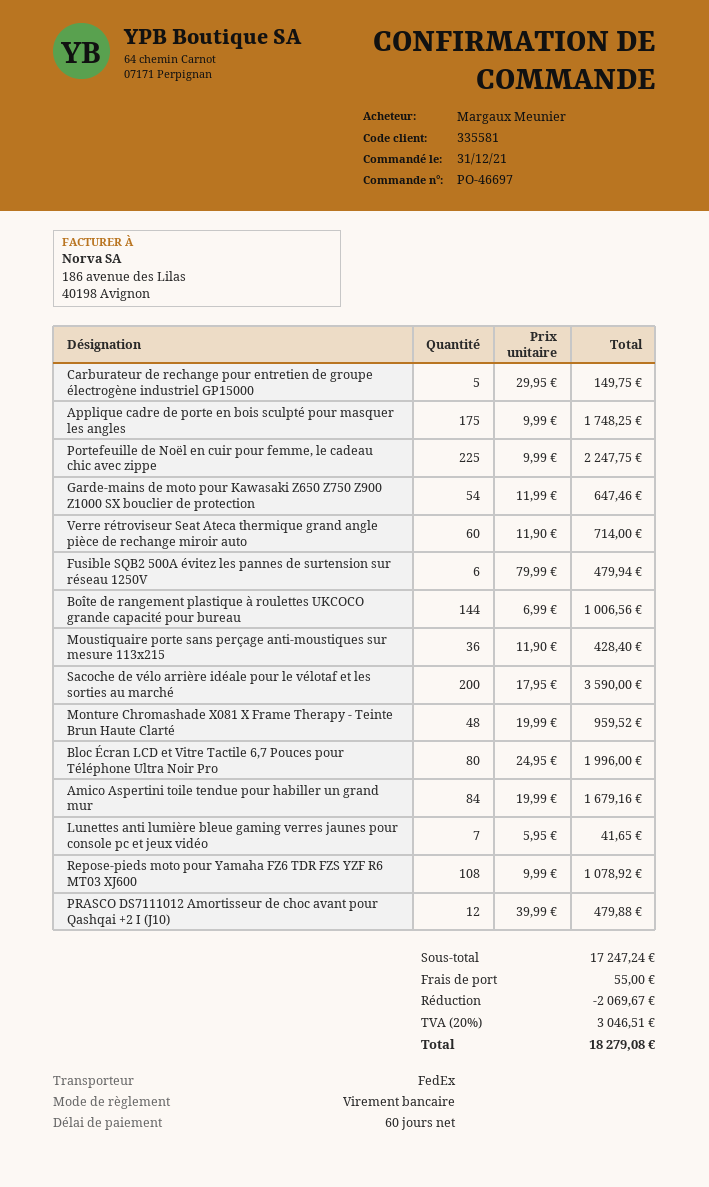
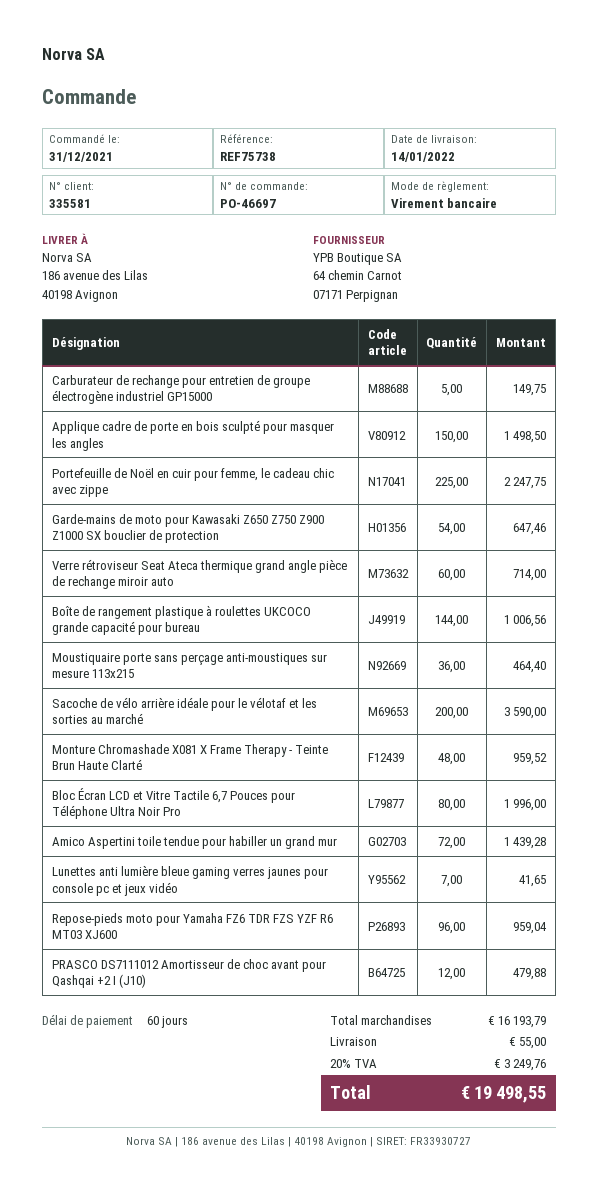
Applique cadre de porte en bois sculpté pour masquer les angles: 175 for 1748.25 -> 150 for 1498.50
Fusible SQB2 500A évitez les pannes de surtension sur réseau 1250V: 6 for 479.94 -> none
Moustiquaire porte sans perçage anti-moustiques sur mesure 113x215: 36 for 428.40 -> 36 for 464.40
Amico Aspertini toile tendue pour habiller un grand mur: 84 for 1679.16 -> 72 for 1439.28
Repose-pieds moto pour Yamaha FZ6 TDR FZS YZF R6 MT03 XJ600: 108 for 1078.92 -> 96 for 959.04
subtotal: 17247.24 -> 16193.79
discount: 2069.67 -> none
tax: 20% = 3046.51 -> 20% = 3249.76
total: 18279.08 -> 19498.55

